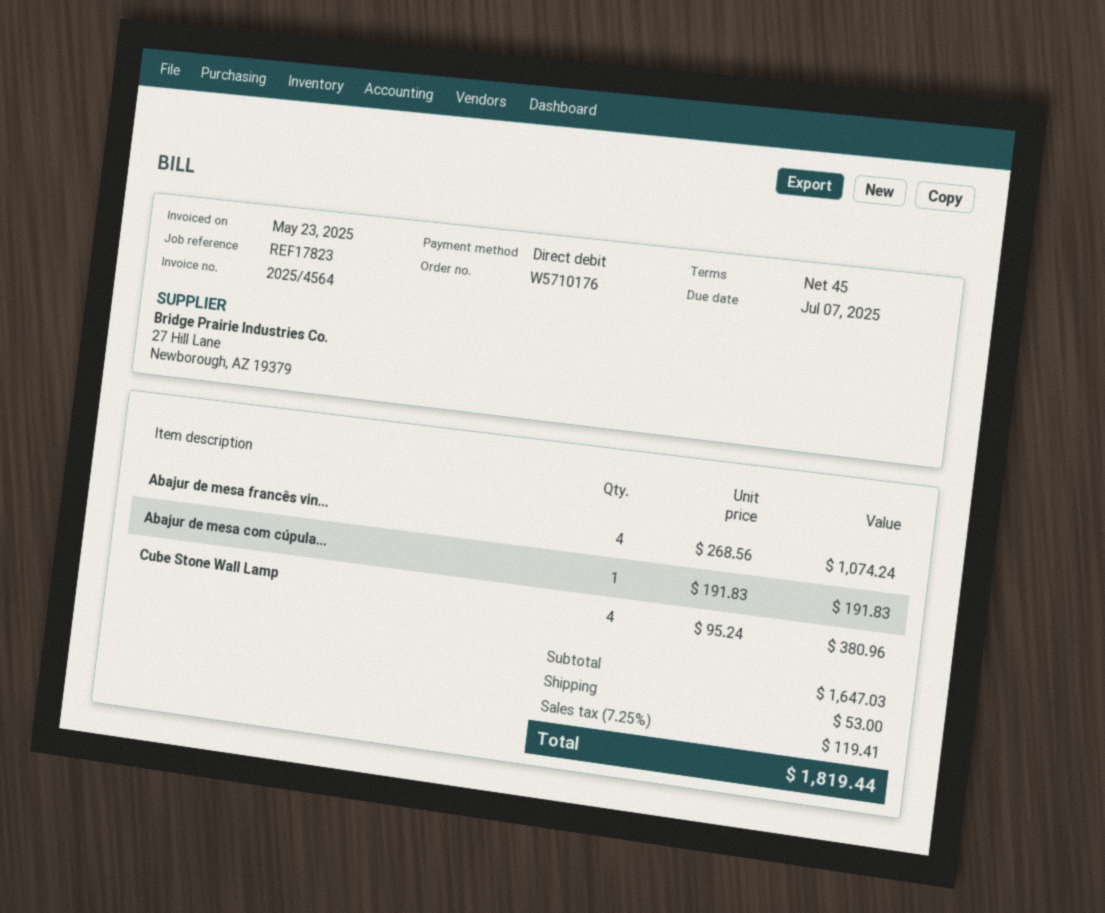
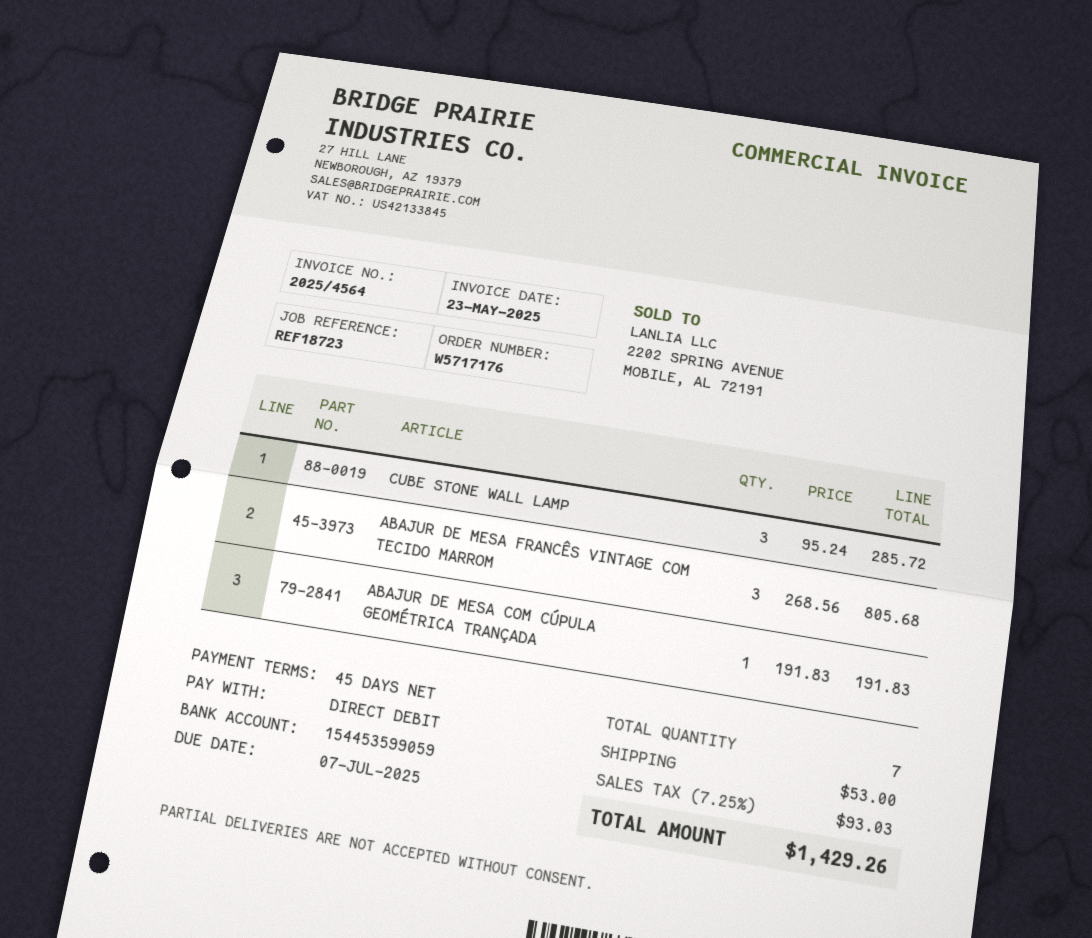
order number: W5710176 -> W5717176
reference: REF17823 -> REF18723
Abajur de mesa francês vin...: 4 x 268.56 = 1074.24 -> 3 x 268.56 = 805.68
Cube Stone Wall Lamp: 4 x 95.24 = 380.96 -> 3 x 95.24 = 285.72
tax: 7.25% = 119.41 -> 7.25% = 93.03
total: 1819.44 -> 1429.26

